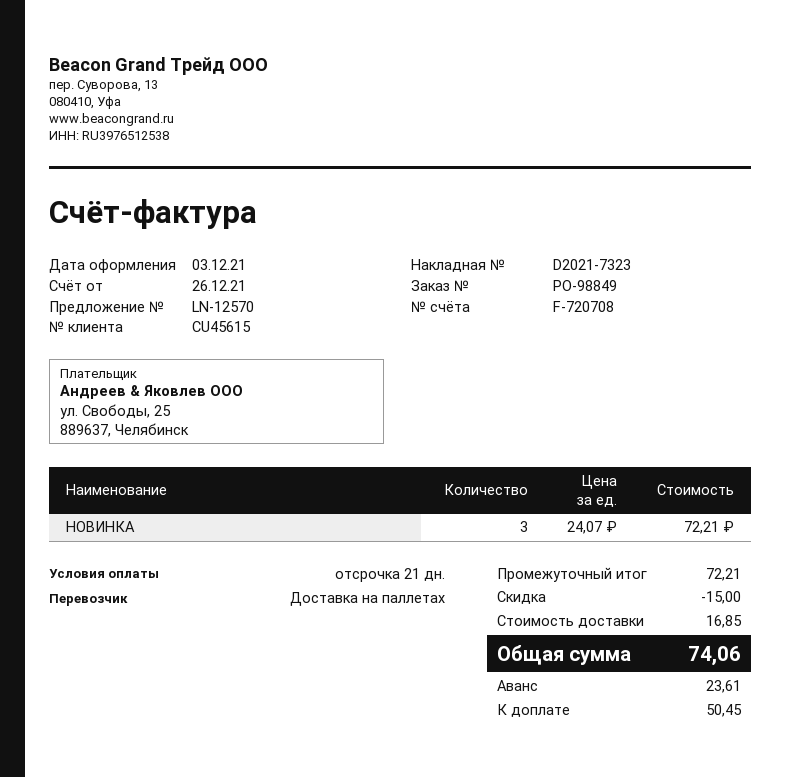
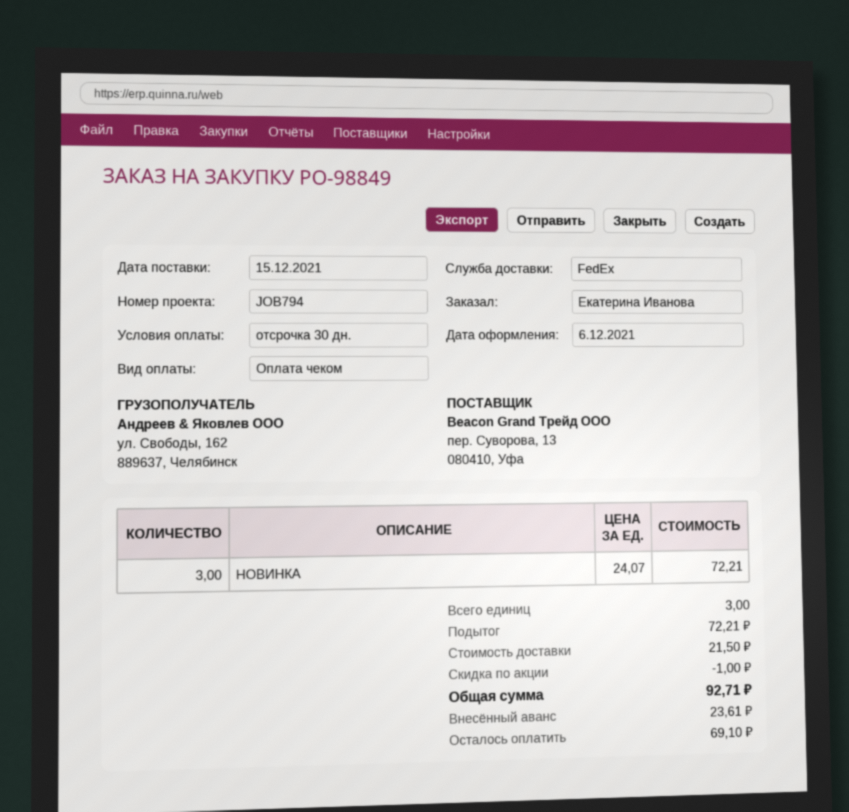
order date: 2021-12-03 -> 2021-12-06
payment terms: 21 days -> 30 days
shipping method: pallet freight -> FedEx
discount: 15.00 -> 1.00
shipping: 16.85 -> 21.50
total: 74.06 -> 92.71
balance: 50.45 -> 69.10

